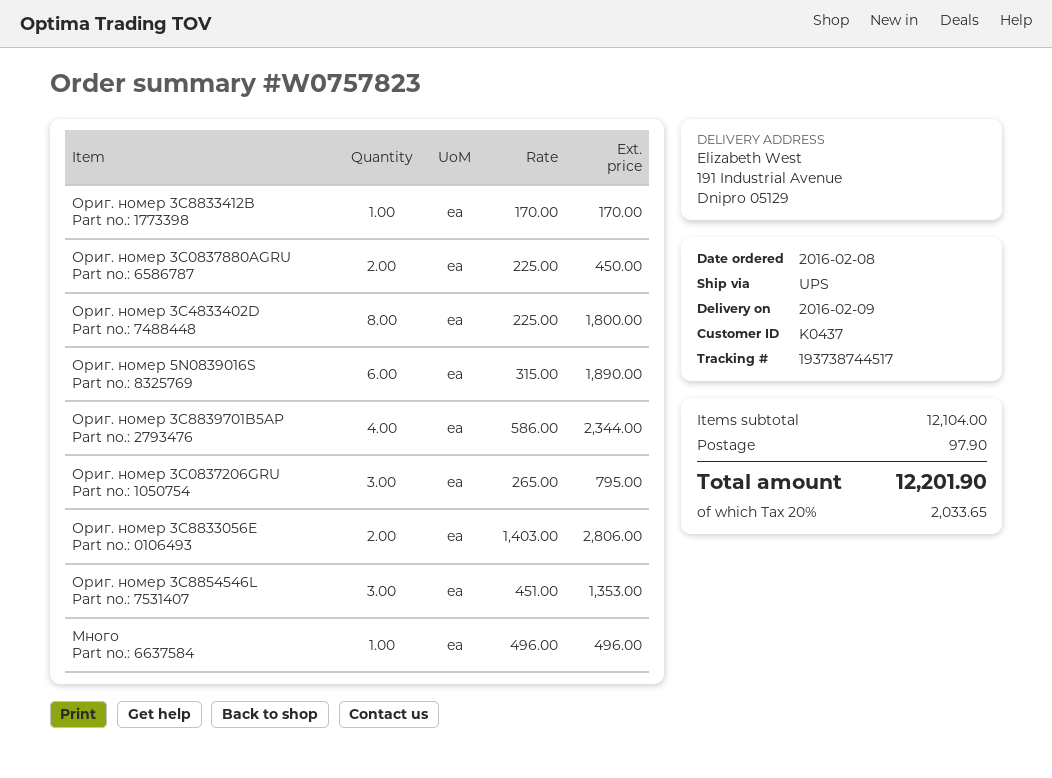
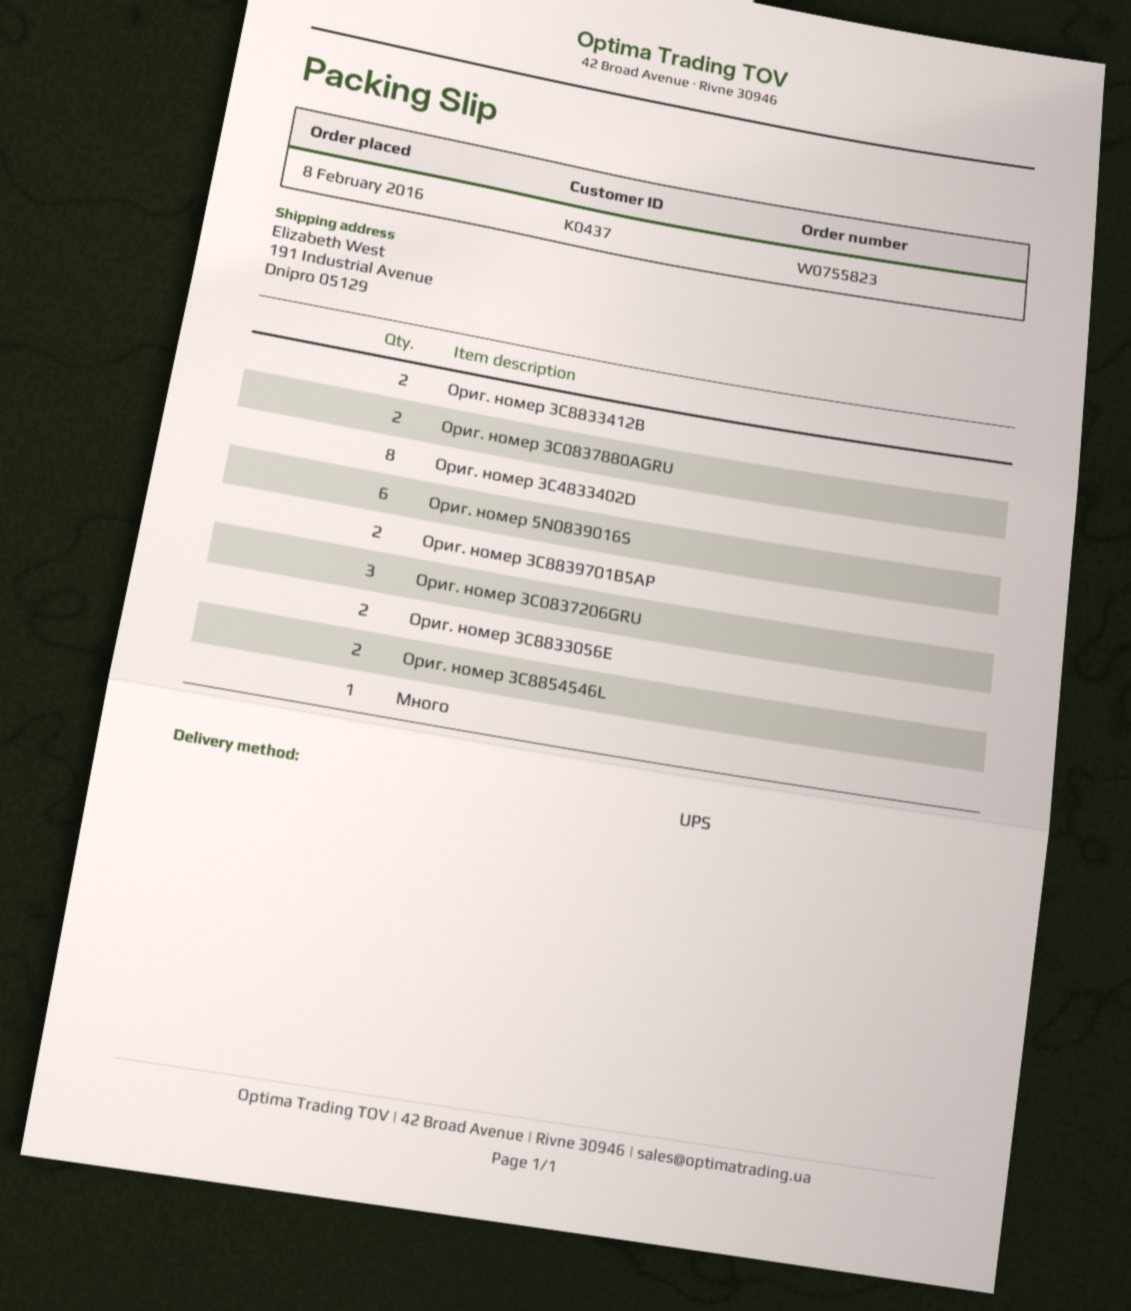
order number: W0757823 -> W0755823
Ориг. номер 3C8833412B: 1 -> 2
Ориг. номер 3C8839701B5AP: 4 -> 2
Ориг. номер 3C8854546L: 3 -> 2

